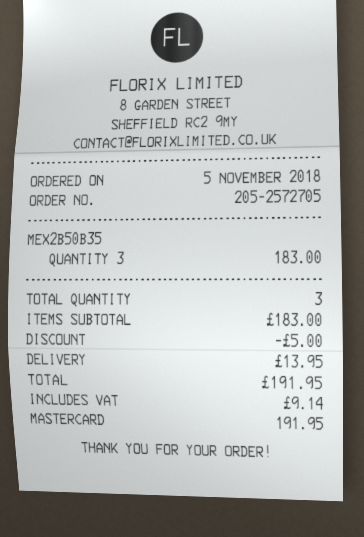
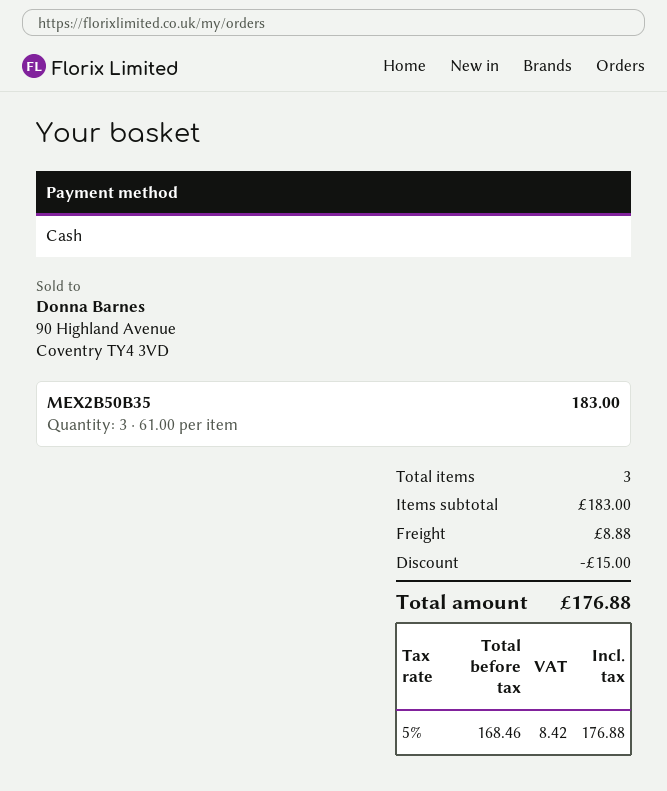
payment method: Mastercard -> cash
discount: 5.00 -> 15.00
shipping: 13.95 -> 8.88
tax: 9.14 -> 8.42
total: 191.95 -> 176.88

